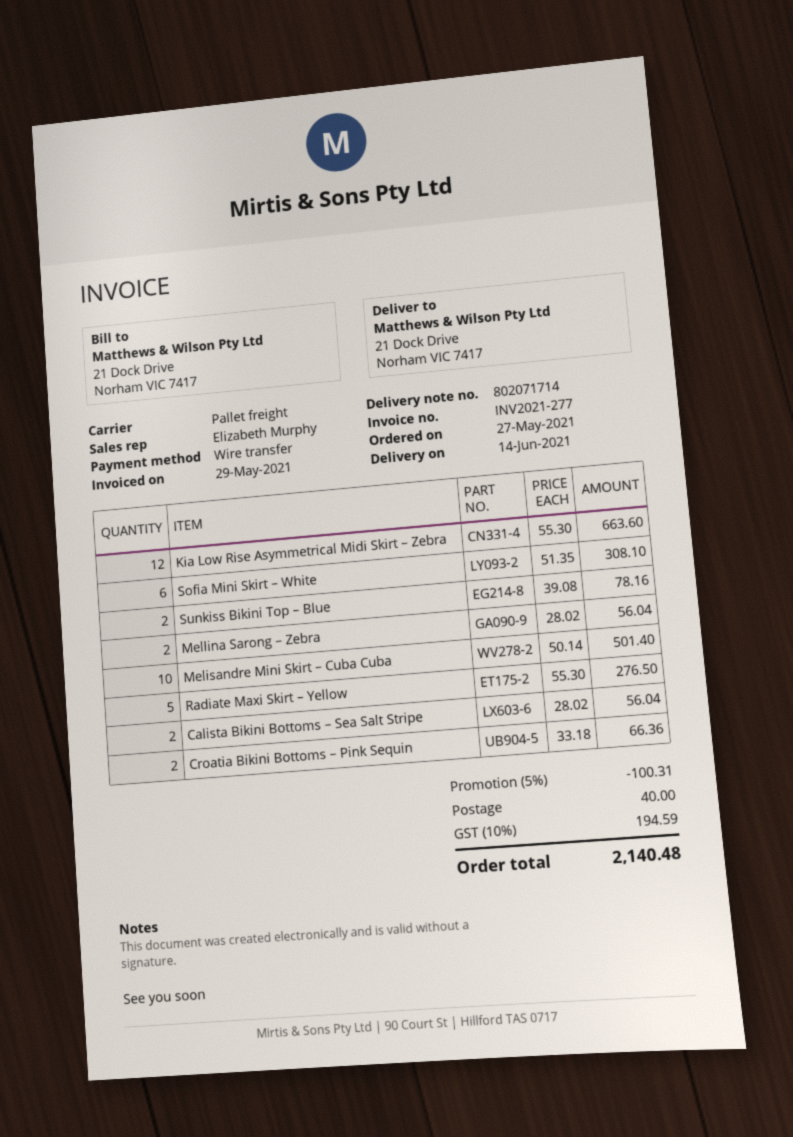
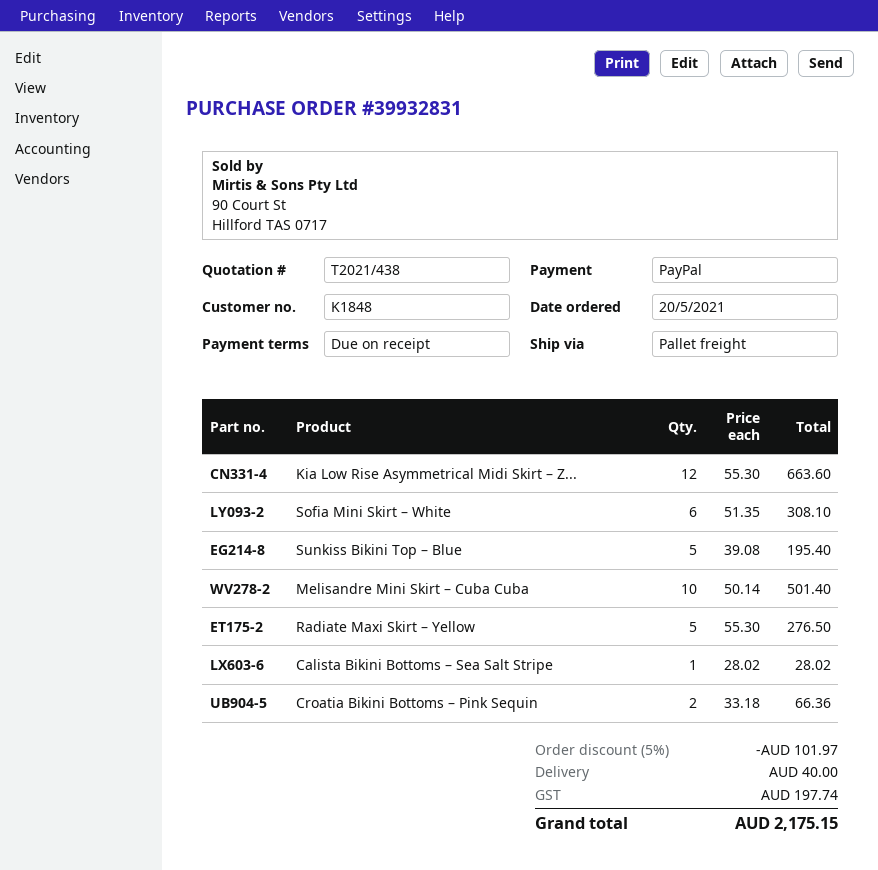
order date: 2021-05-27 -> 2021-05-20
payment method: bank transfer -> PayPal
Sunkiss Bikini Top – Blue: 2 x 39.08 = 78.16 -> 5 x 39.08 = 195.40
Mellina Sarong – Zebra: 2 x 28.02 = 56.04 -> none
Calista Bikini Bottoms – Sea Salt Stripe: 2 x 28.02 = 56.04 -> 1 x 28.02 = 28.02
discount: 5% = 100.31 -> 5% = 101.97
tax: 194.59 -> 197.74
total: 2140.48 -> 2175.15

